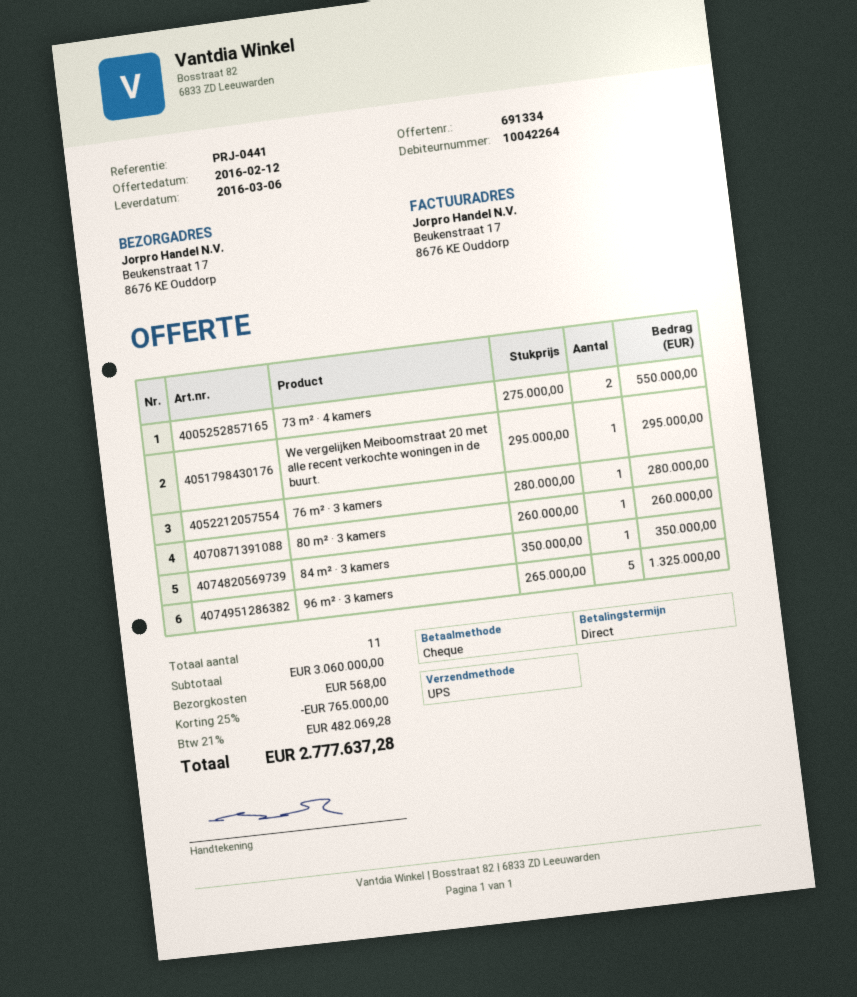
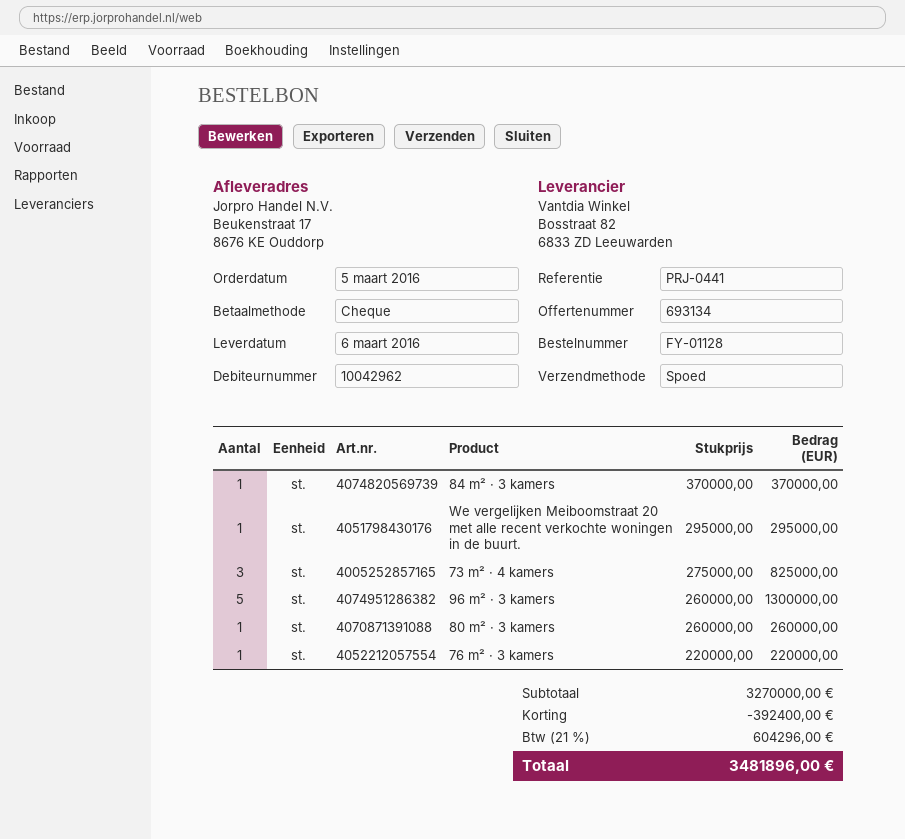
quote number: 691334 -> 693134
customer number: 10042264 -> 10042962
shipping method: UPS -> express
73 m² · 4 kamers: 2 x 275000.00 = 550000.00 -> 3 x 275000.00 = 825000.00
76 m² · 3 kamers: 1 x 280000.00 = 280000.00 -> 1 x 220000.00 = 220000.00
84 m² · 3 kamers: 1 x 350000.00 = 350000.00 -> 1 x 370000.00 = 370000.00
96 m² · 3 kamers: 5 x 265000.00 = 1325000.00 -> 5 x 260000.00 = 1300000.00
subtotal: 3060000.00 -> 3270000.00
discount: 765000.00 -> 392400.00
shipping: 568.00 -> none
tax: 21% = 482069.28 -> 21% = 604296.00
total: 2777637.28 -> 3481896.00

